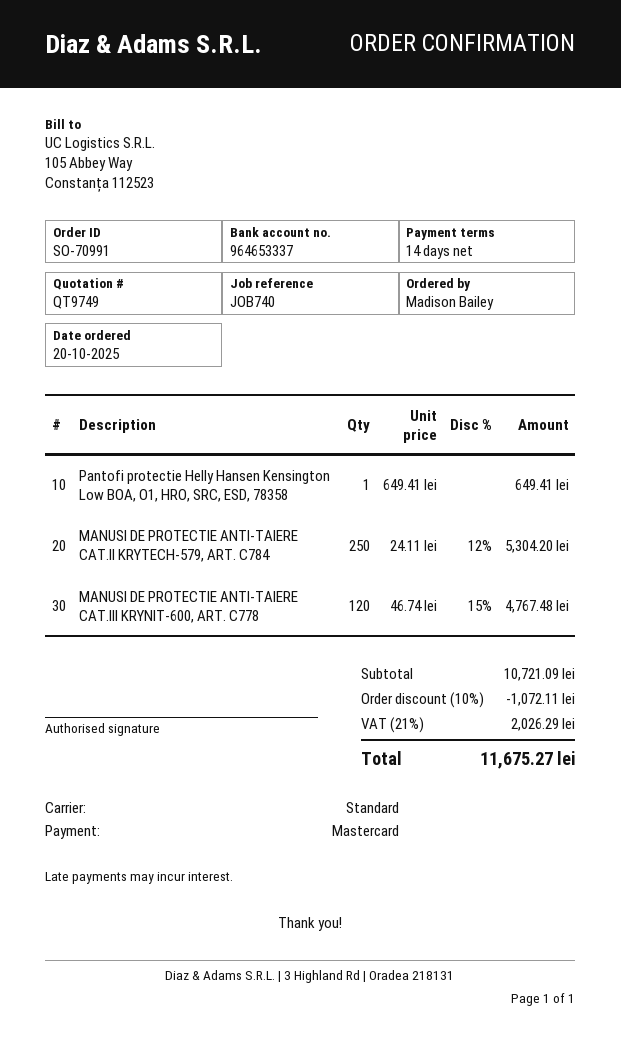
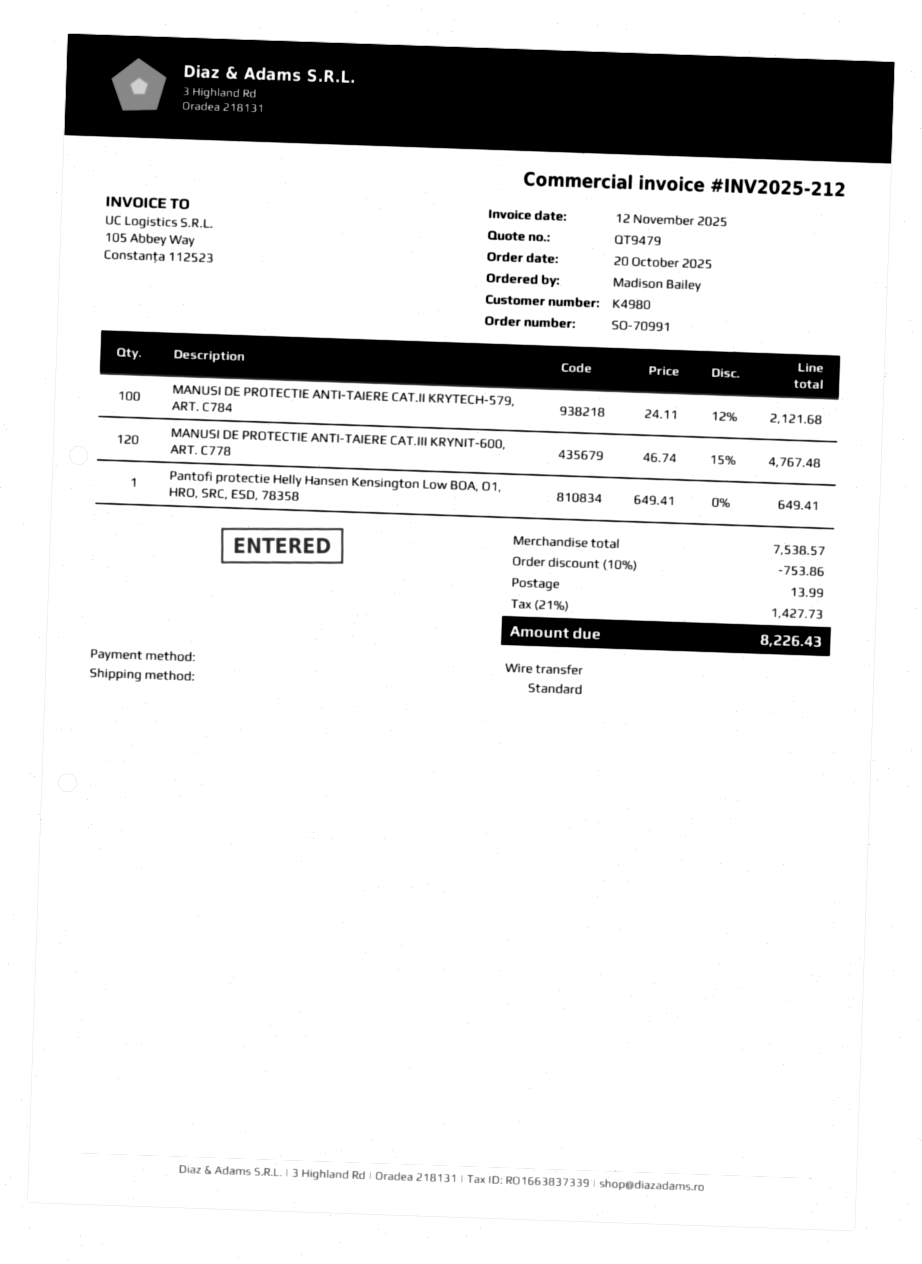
quote number: QT9749 -> QT9479
payment method: Mastercard -> bank transfer
MANUSI DE PROTECTIE ANTI-TAIERE CAT.II KRYTECH-579, ART. C784: 250 x 24.11 - 12% = 5304.20 -> 100 x 24.11 - 12% = 2121.68
subtotal: 10721.09 -> 7538.57
discount: 10% = 1072.11 -> 10% = 753.86
shipping: none -> 13.99
tax: 21% = 2026.29 -> 21% = 1427.73
total: 11675.27 -> 8226.43

